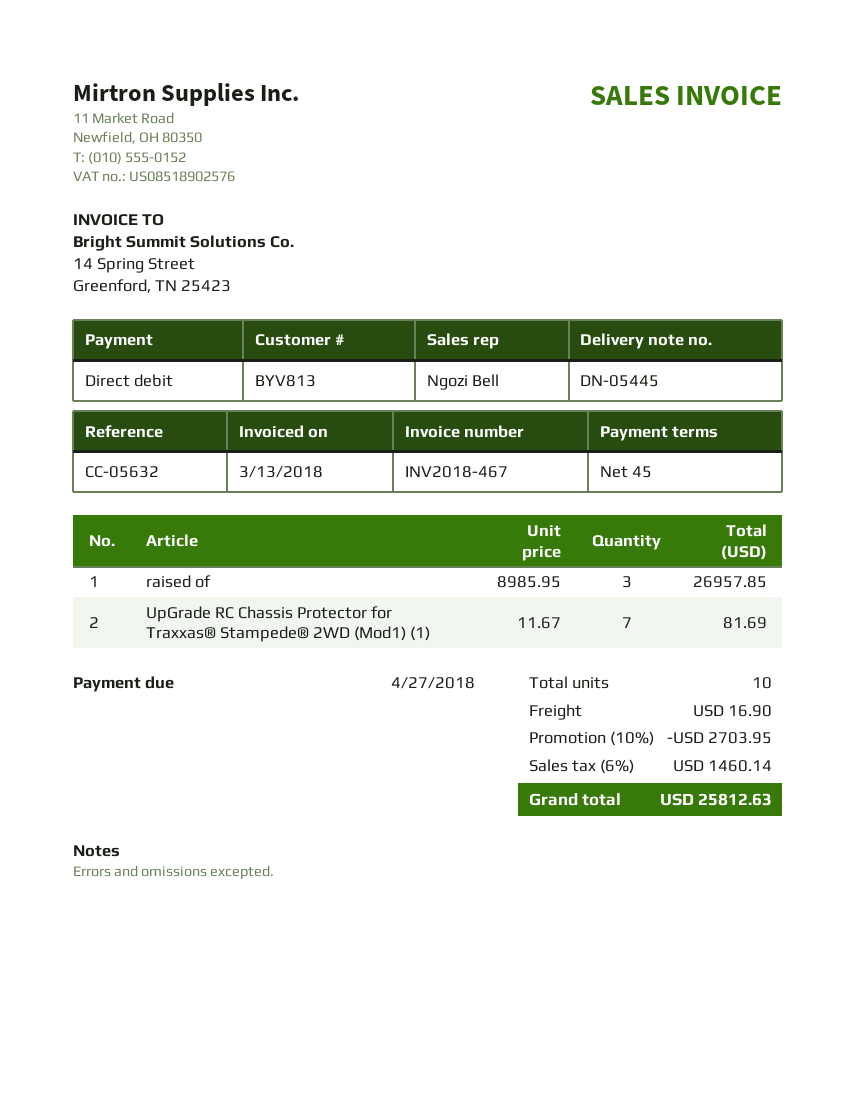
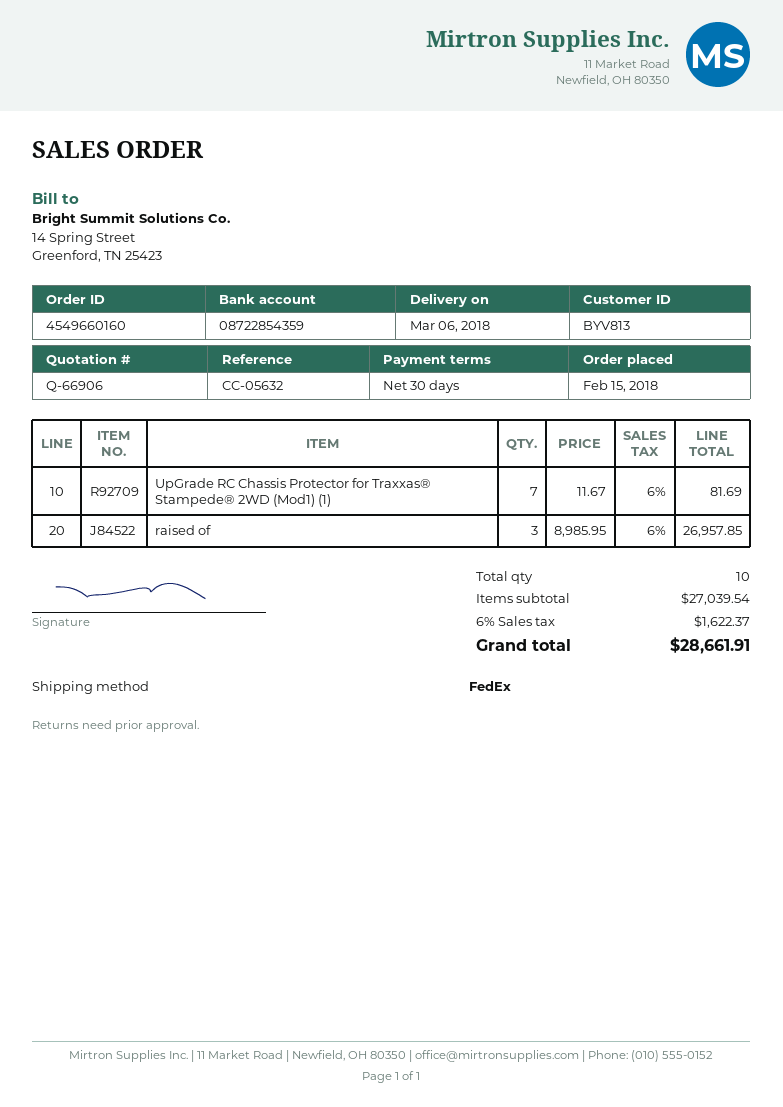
payment terms: 45 days -> 30 days
discount: 10% = 2703.95 -> none
shipping: 16.90 -> none
tax: 6% = 1460.14 -> 6% = 1622.37
total: 25812.63 -> 28661.91

